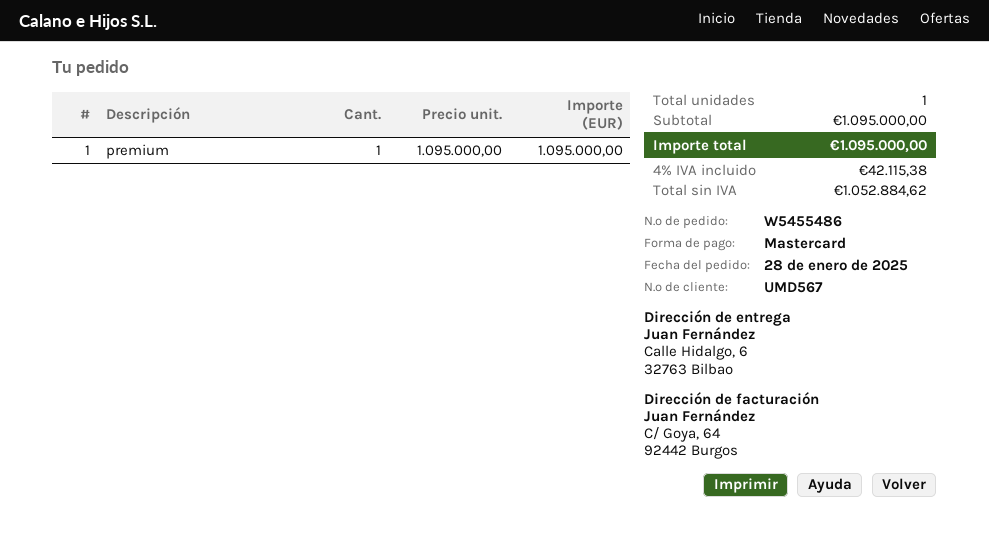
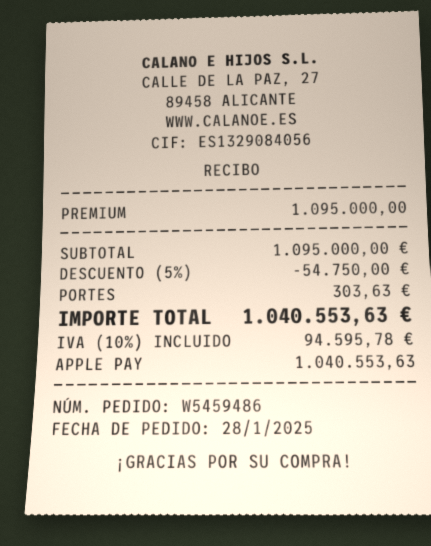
order number: W5455486 -> W5459486
payment method: Mastercard -> Apple Pay
discount: none -> 5% = 54750.00
shipping: none -> 303.63
tax: 4% = 42115.38 -> 10% = 94595.78
total: 1095000.00 -> 1040553.63

